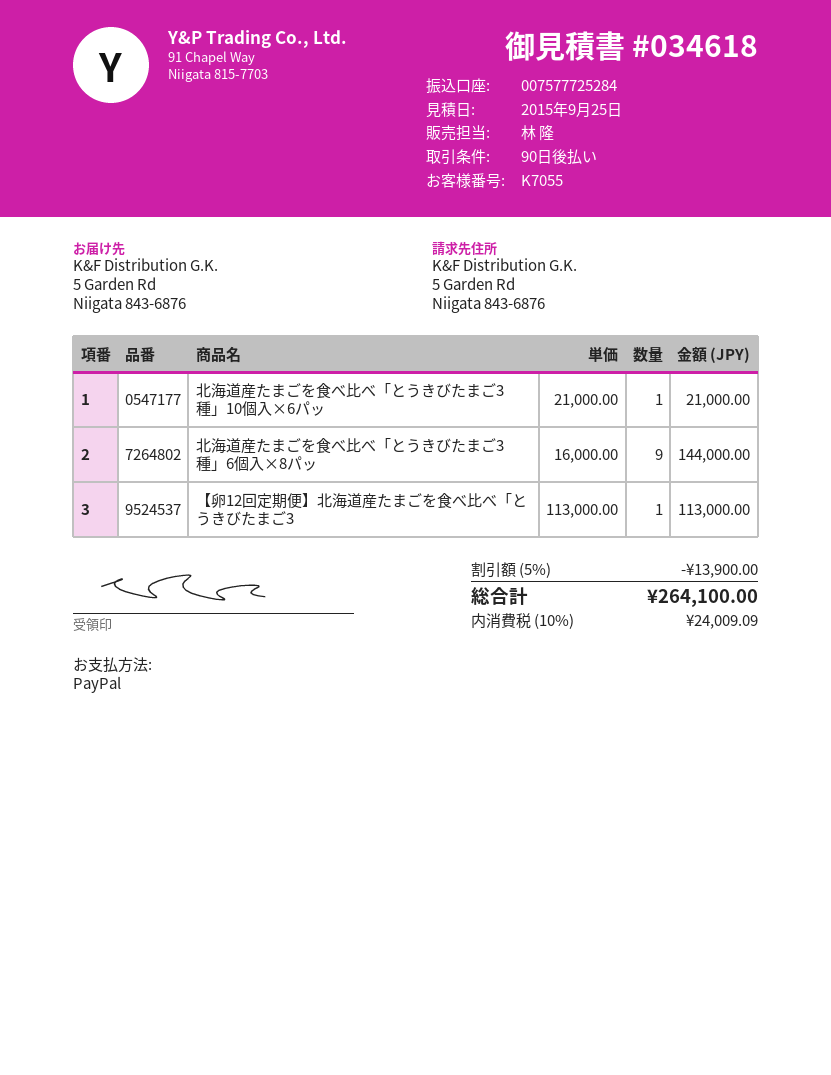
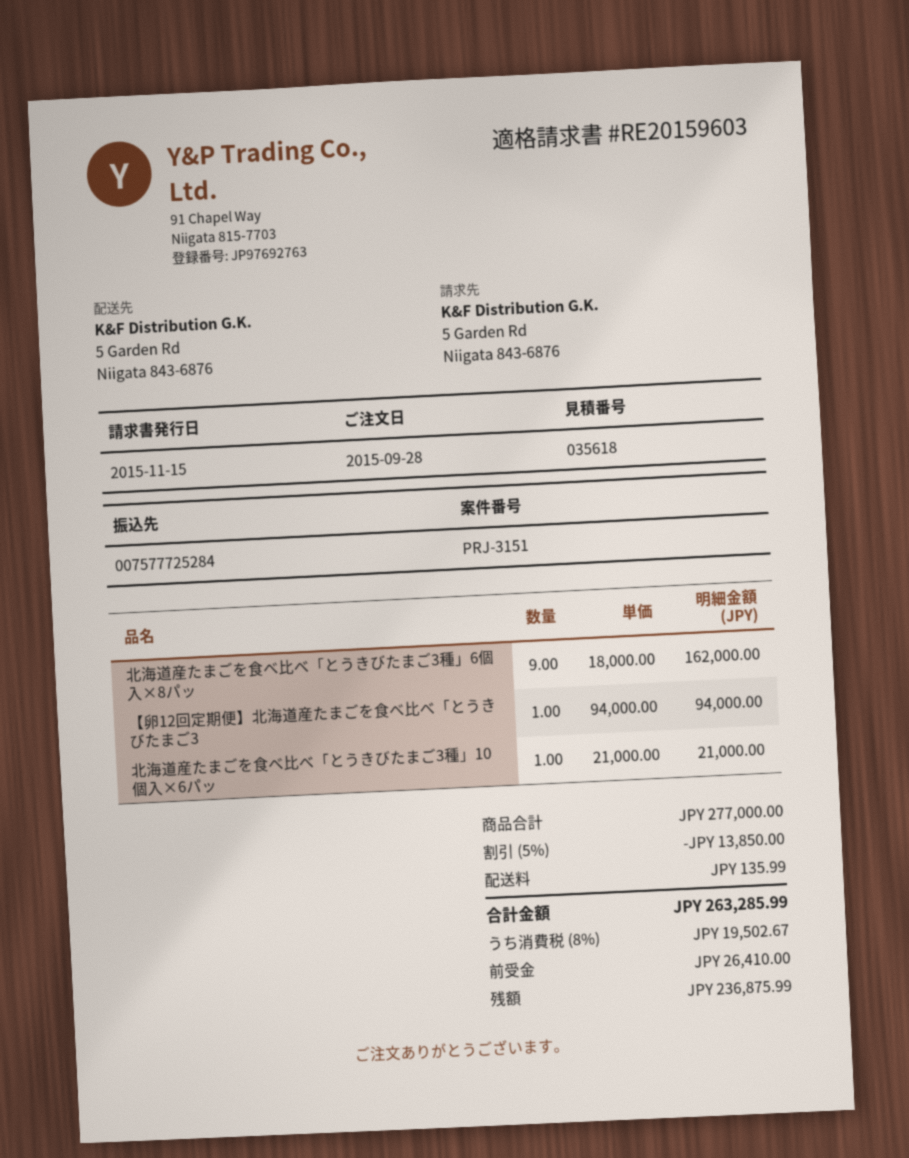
quote number: 034618 -> 035618
北海道産たまごを食べ比べ「とうきびたまご3種」6個入×8パッ: 9 x 16000.00 = 144000.00 -> 9 x 18000.00 = 162000.00
【卵12回定期便】北海道産たまごを食べ比べ「とうきびたまご3: 1 x 113000.00 = 113000.00 -> 1 x 94000.00 = 94000.00
discount: 5% = 13900.00 -> 5% = 13850.00
shipping: none -> 135.99
tax: 10% = 24009.09 -> 8% = 19502.67
total: 264100.00 -> 263285.99

